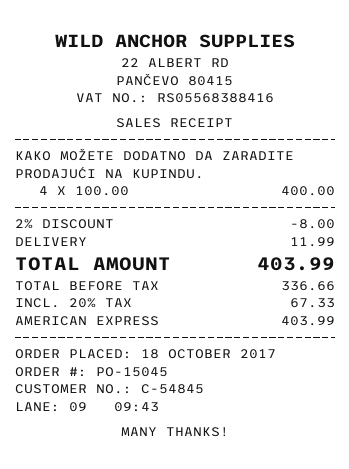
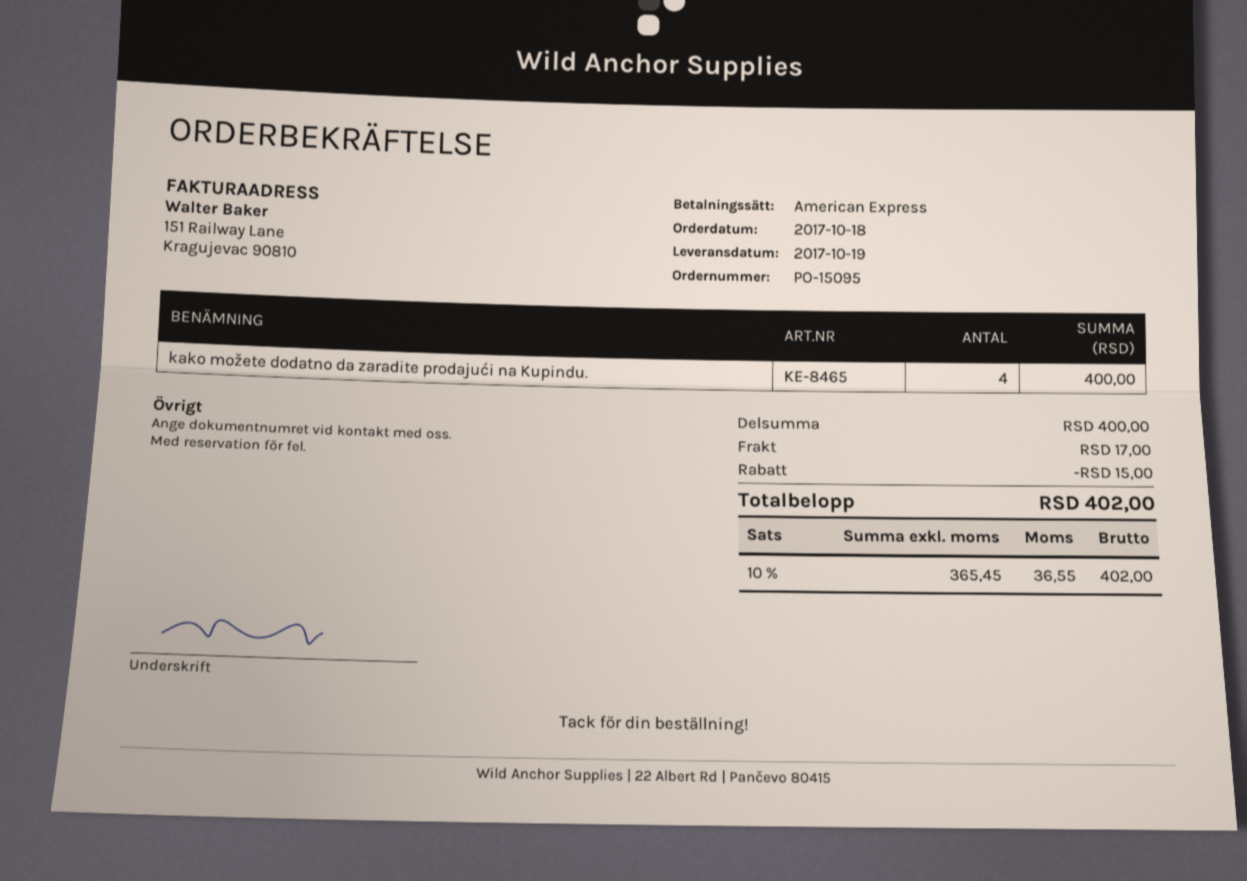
order number: PO-15045 -> PO-15095
discount: 8.00 -> 15.00
shipping: 11.99 -> 17.00
net: 336.66 -> 365.45
tax: 20% = 67.33 -> 10% = 36.55
total: 403.99 -> 402.00

